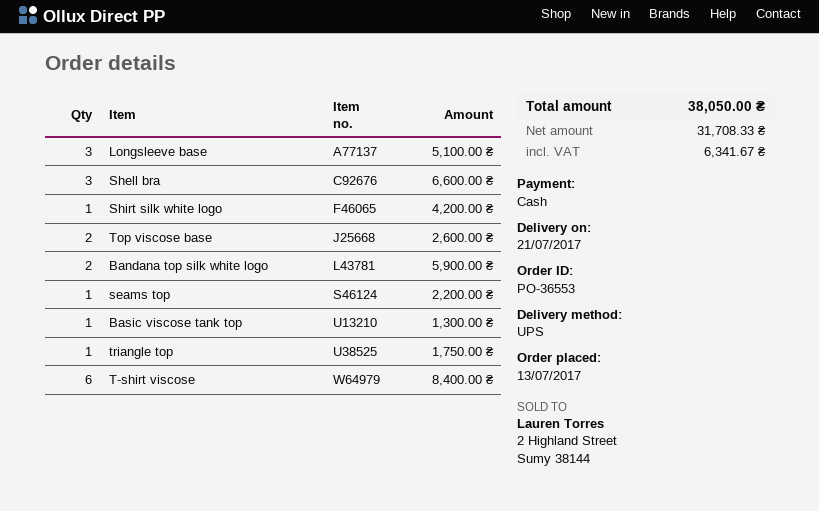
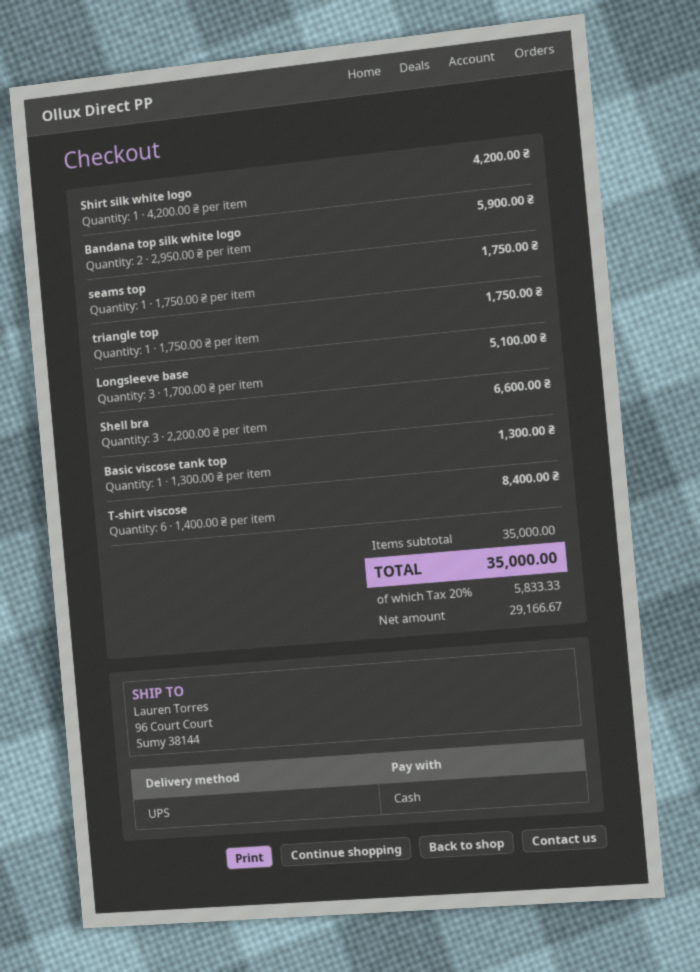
Top viscose base: 2 for 2600.00 -> none
seams top: 1 for 2200.00 -> 1 for 1750.00
net: 31708.33 -> 29166.67
tax: 6341.67 -> 5833.33
total: 38050.00 -> 35000.00

